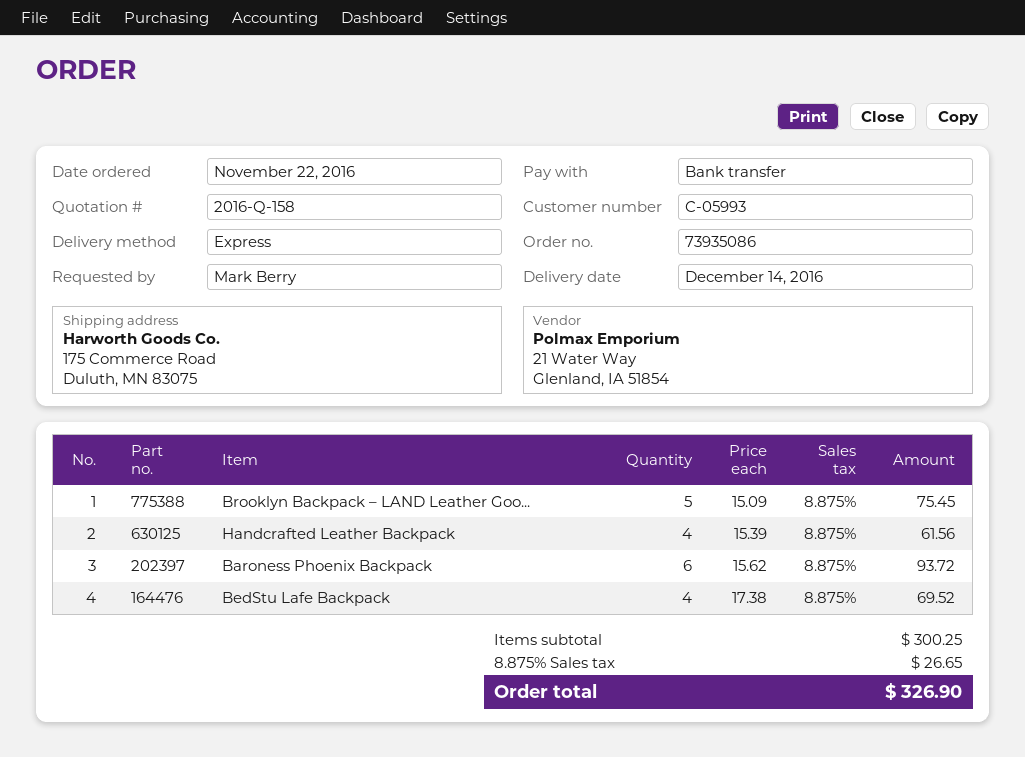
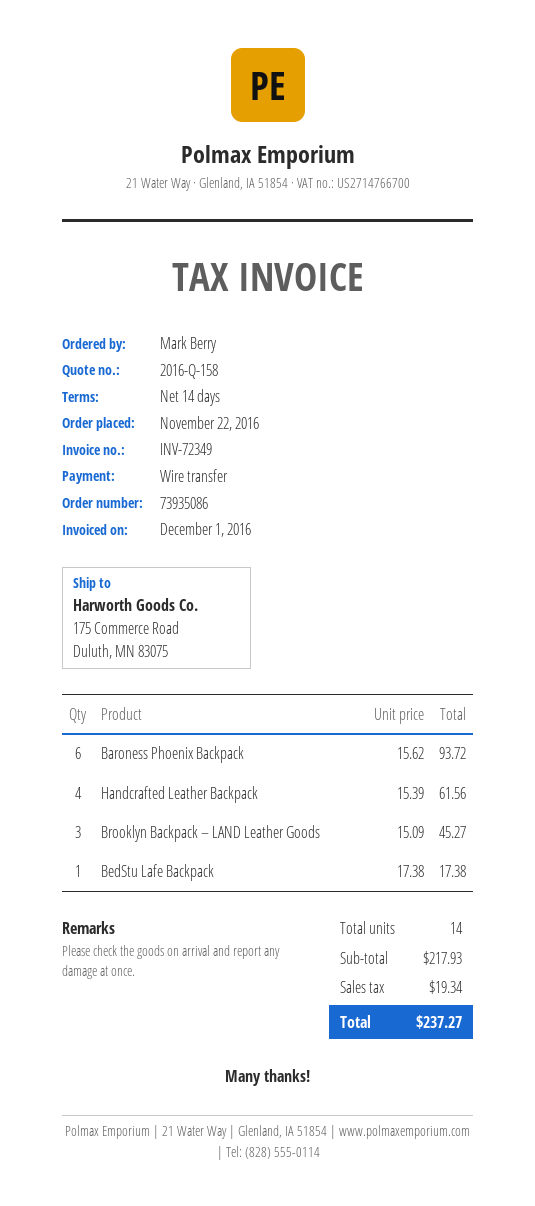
Brooklyn Backpack – LAND Leather Goo...: 5 x 15.09 = 75.45 -> 3 x 15.09 = 45.27
BedStu Lafe Backpack: 4 x 17.38 = 69.52 -> 1 x 17.38 = 17.38
subtotal: 300.25 -> 217.93
tax: 26.65 -> 19.34
total: 326.90 -> 237.27

